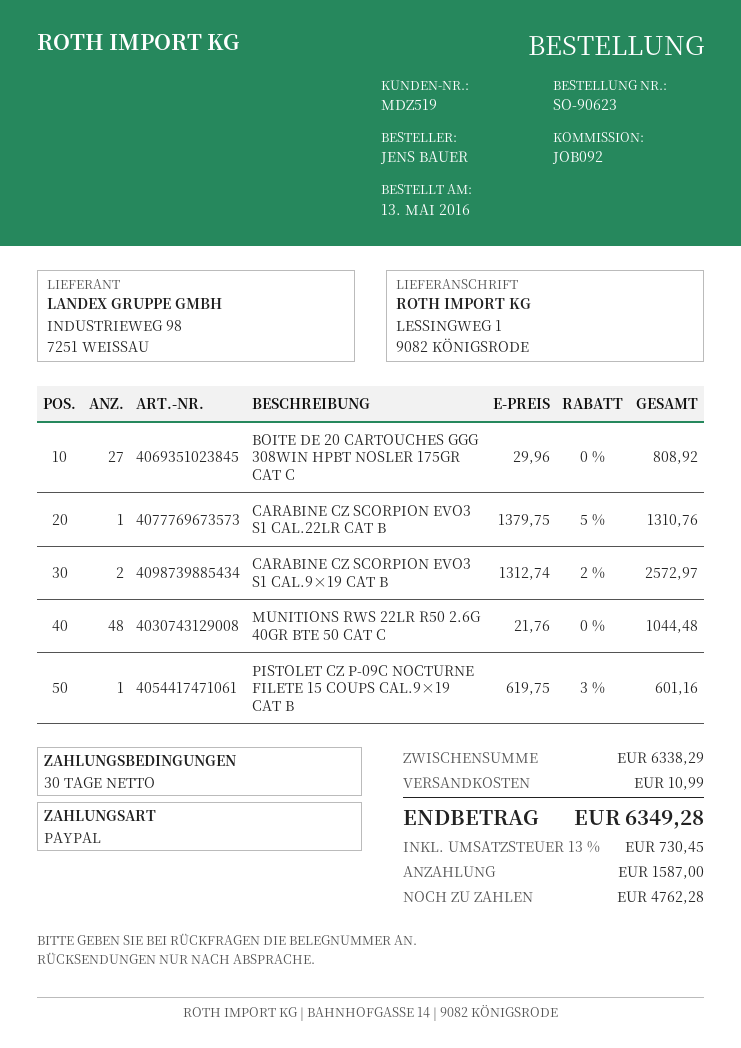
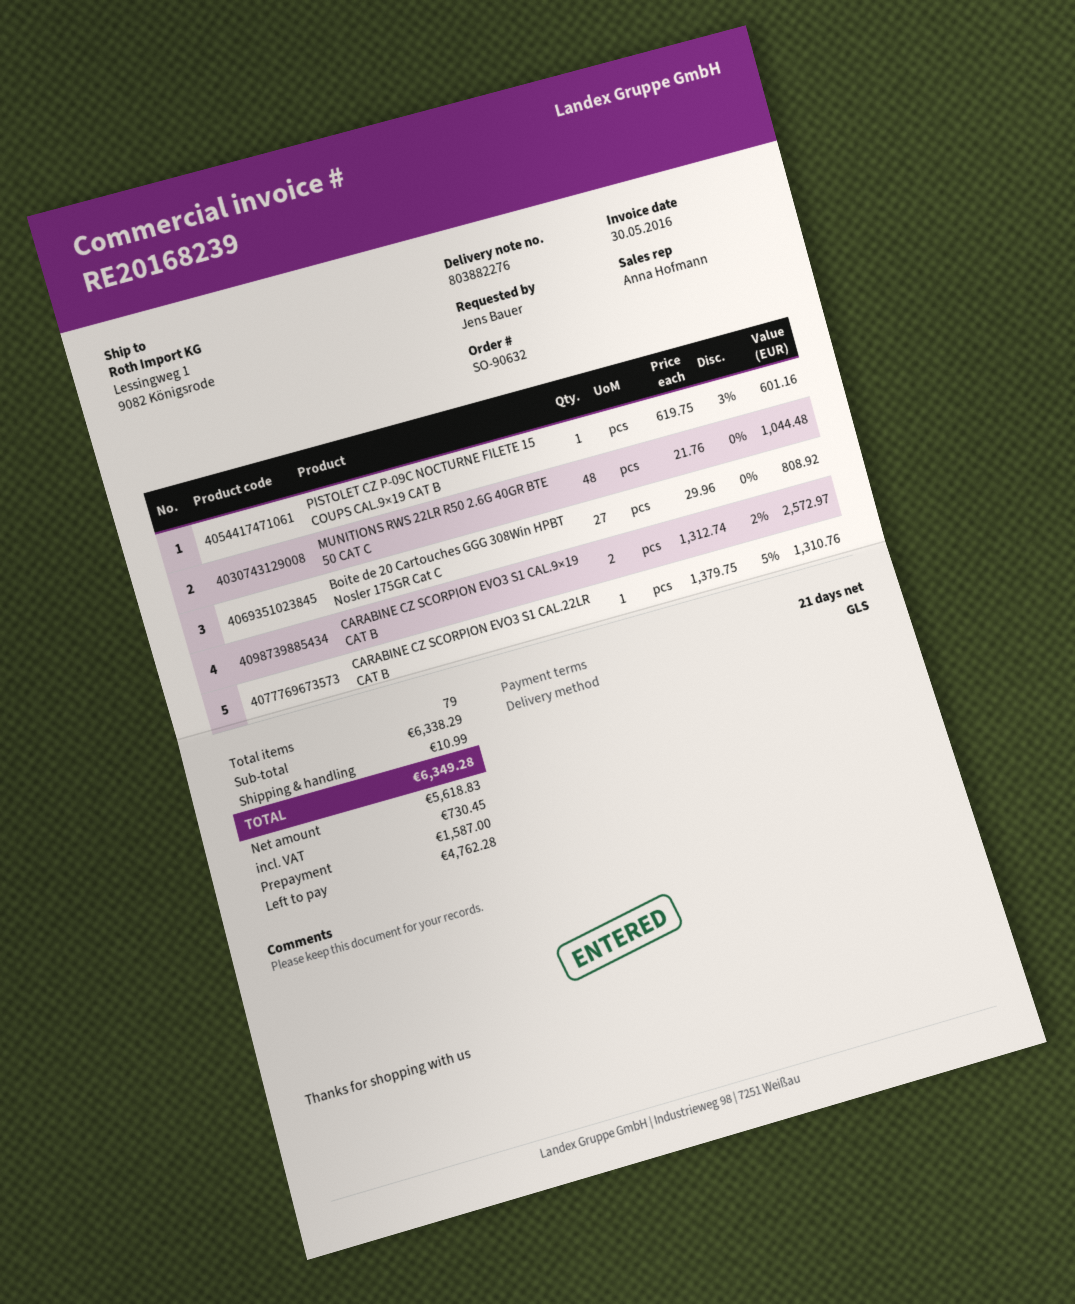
order number: SO-90623 -> SO-90632
payment terms: 30 days -> 21 days

